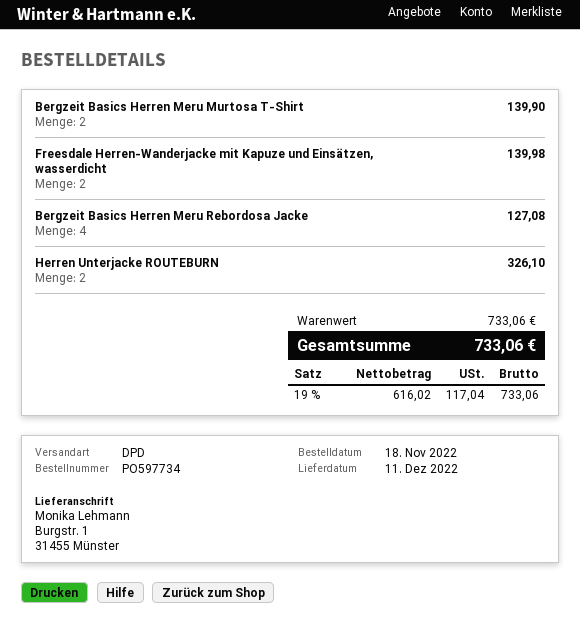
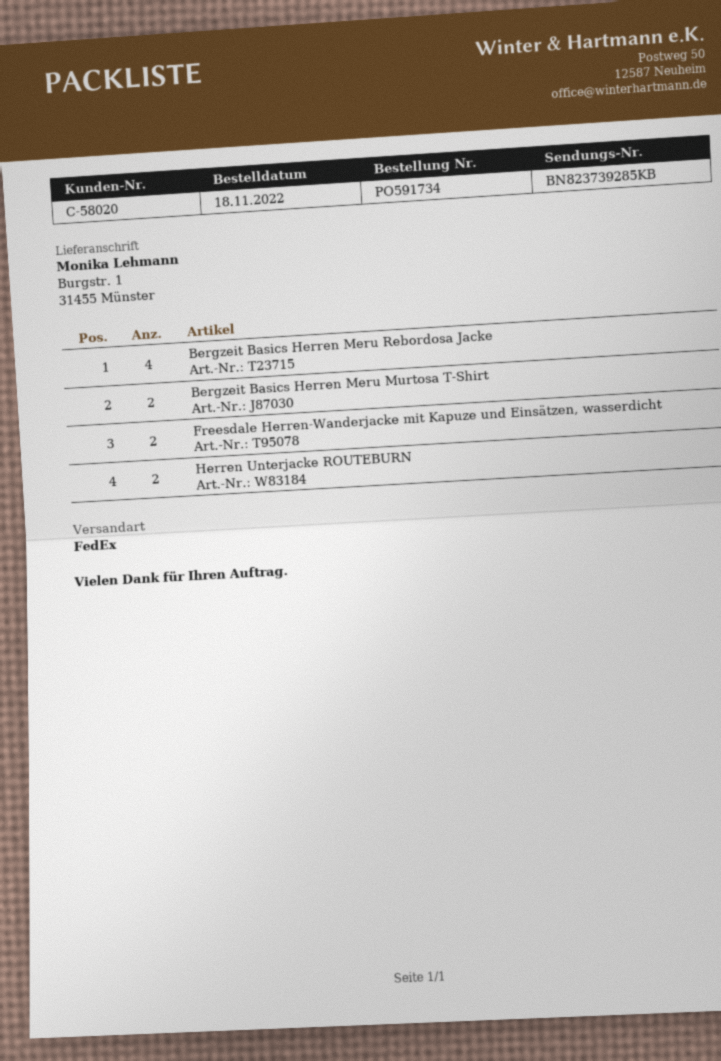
order number: PO597734 -> PO591734
shipping method: DPD -> FedEx

